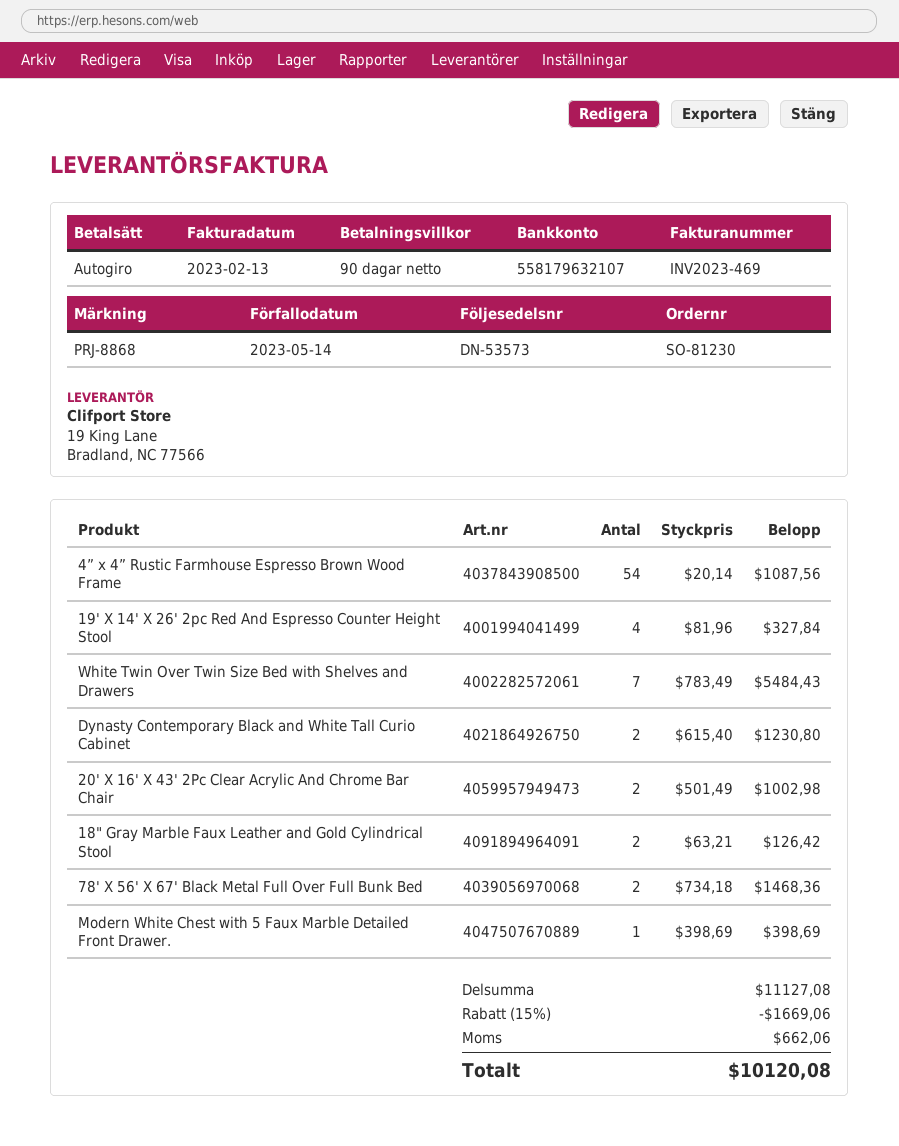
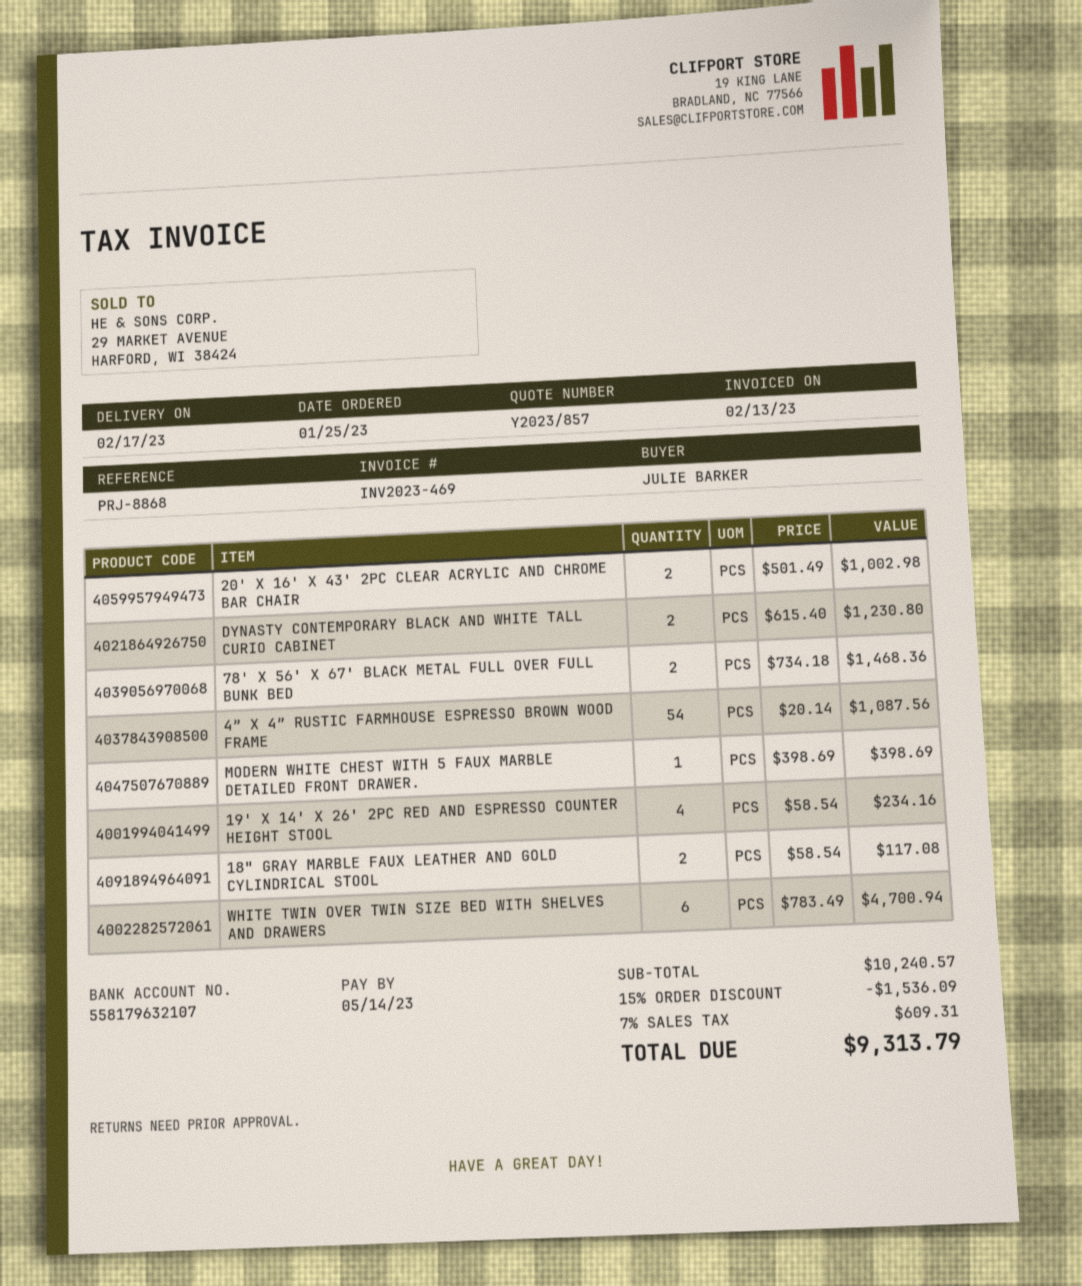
19' X 14' X 26' 2pc Red And Espresso Counter Height Stool: 4 x 81.96 = 327.84 -> 4 x 58.54 = 234.16
White Twin Over Twin Size Bed with Shelves and Drawers: 7 x 783.49 = 5484.43 -> 6 x 783.49 = 4700.94
18" Gray Marble Faux Leather and Gold Cylindrical Stool: 2 x 63.21 = 126.42 -> 2 x 58.54 = 117.08
subtotal: 11127.08 -> 10240.57
discount: 15% = 1669.06 -> 15% = 1536.09
tax: 662.06 -> 609.31
total: 10120.08 -> 9313.79

